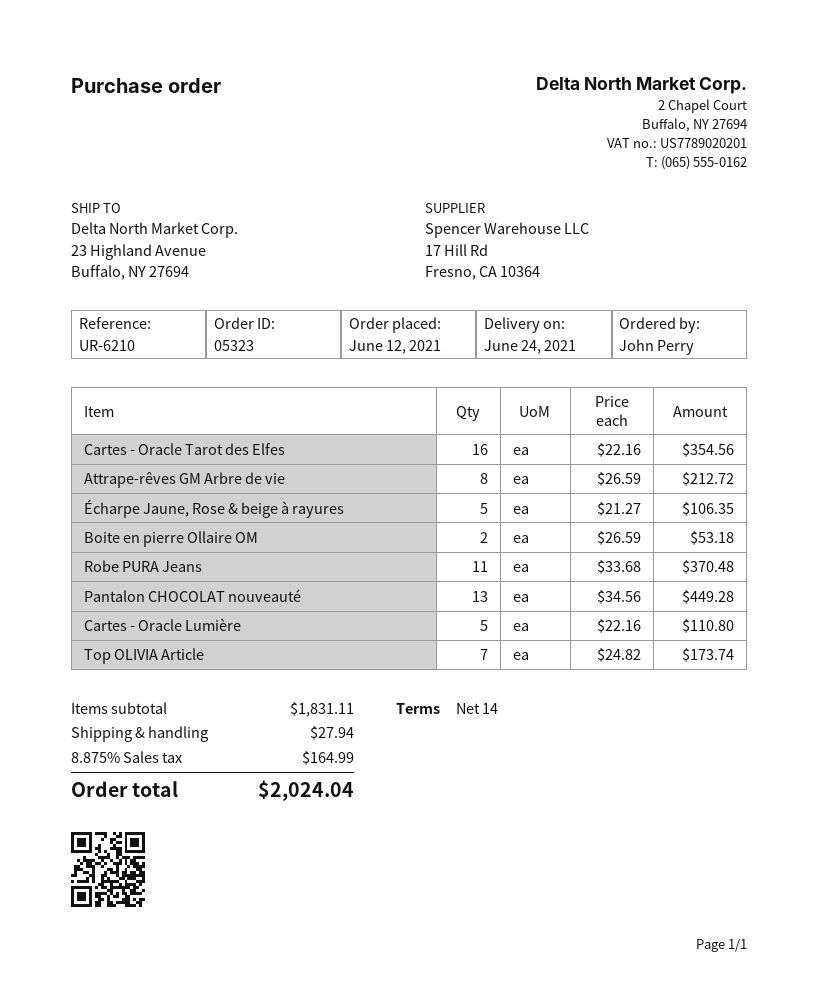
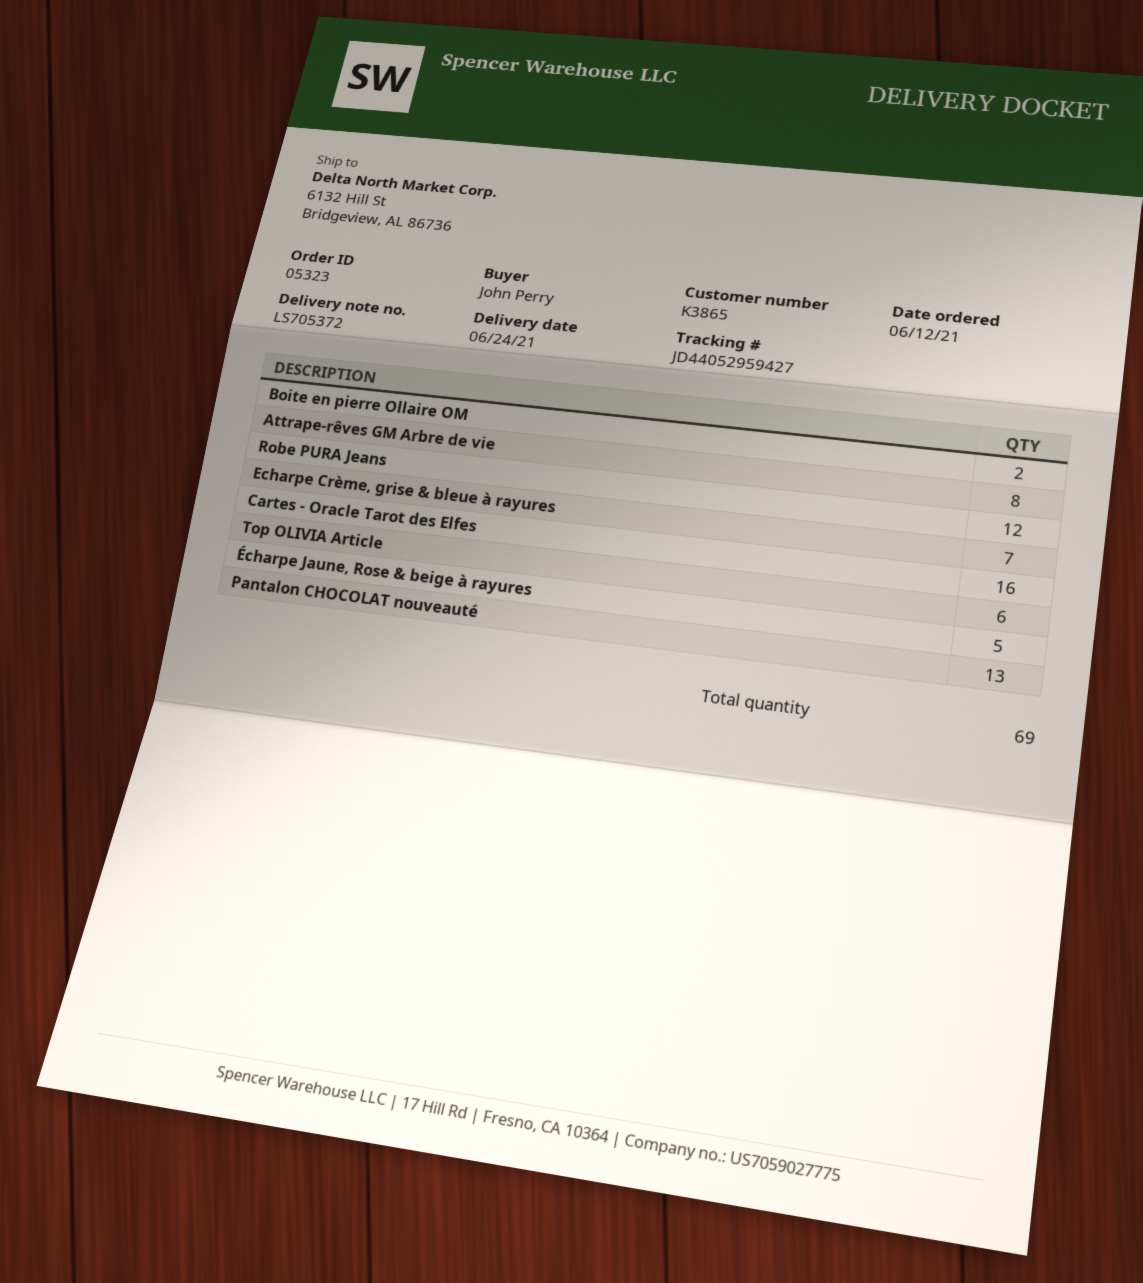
ship to: 23 Highland Avenue, Buffalo, NY 27694 -> 6132 Hill St, Bridgeview, AL 86736
Robe PURA Jeans: 11 -> 12
Cartes - Oracle Lumière: 5 -> none
Top OLIVIA Article: 7 -> 6
Echarpe Crème, grise & bleue à rayures: none -> 7

